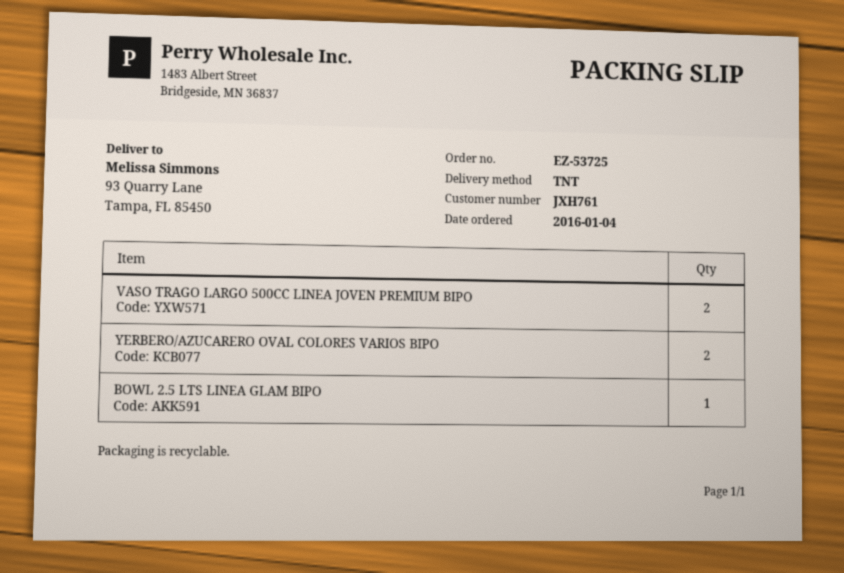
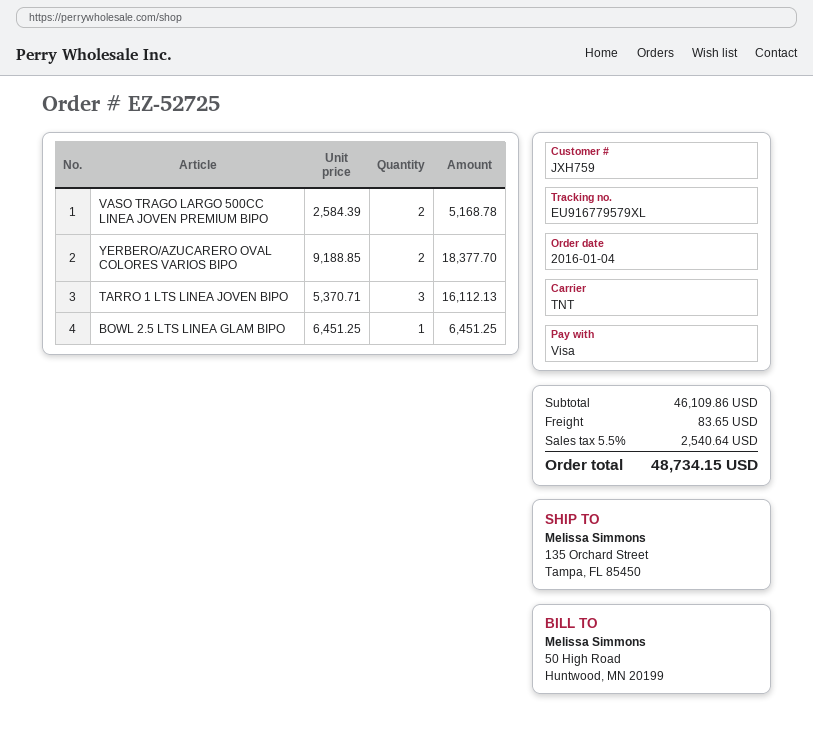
order number: EZ-53725 -> EZ-52725
customer number: JXH761 -> JXH759
ship to: 93 Quarry Lane, Tampa, FL 85450 -> 135 Orchard Street, Tampa, FL 85450
TARRO 1 LTS LINEA JOVEN BIPO: none -> 3

